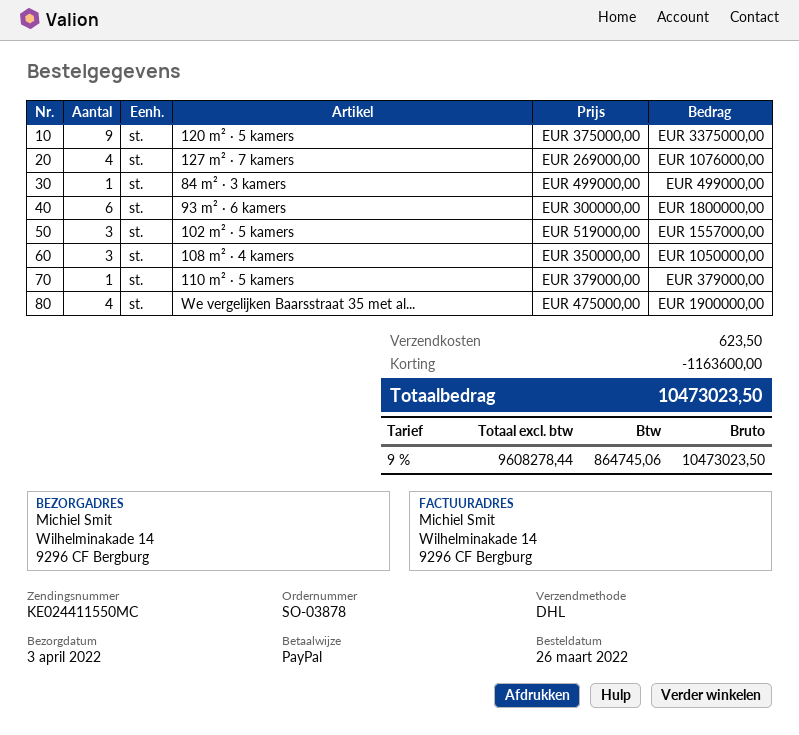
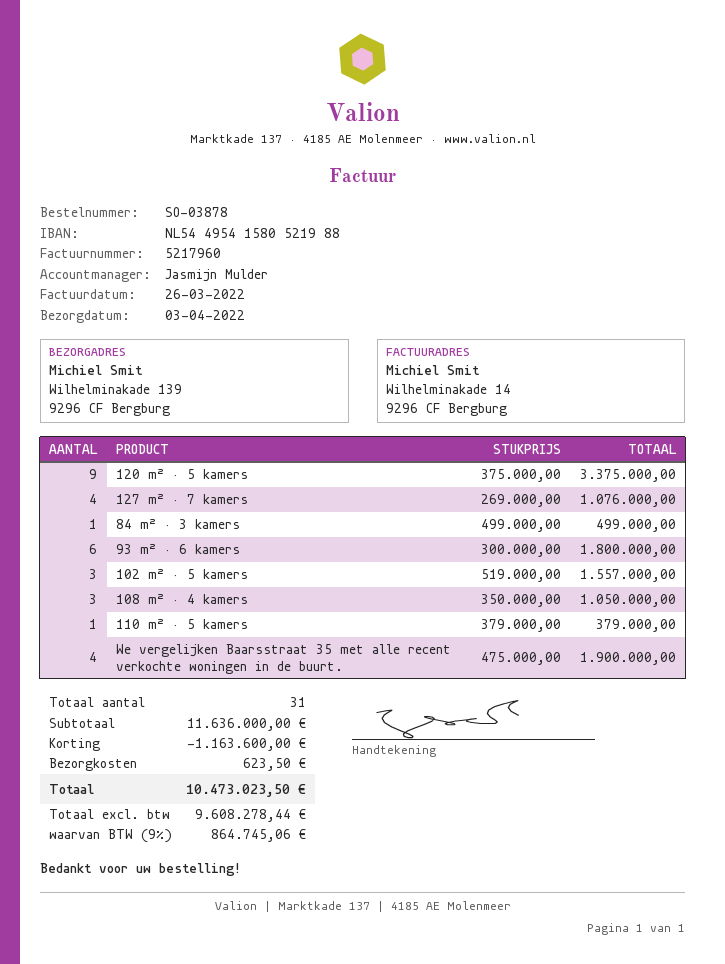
ship to: Wilhelminakade 14, 9296 CF Bergburg -> Wilhelminakade 139, 9296 CF Bergburg

